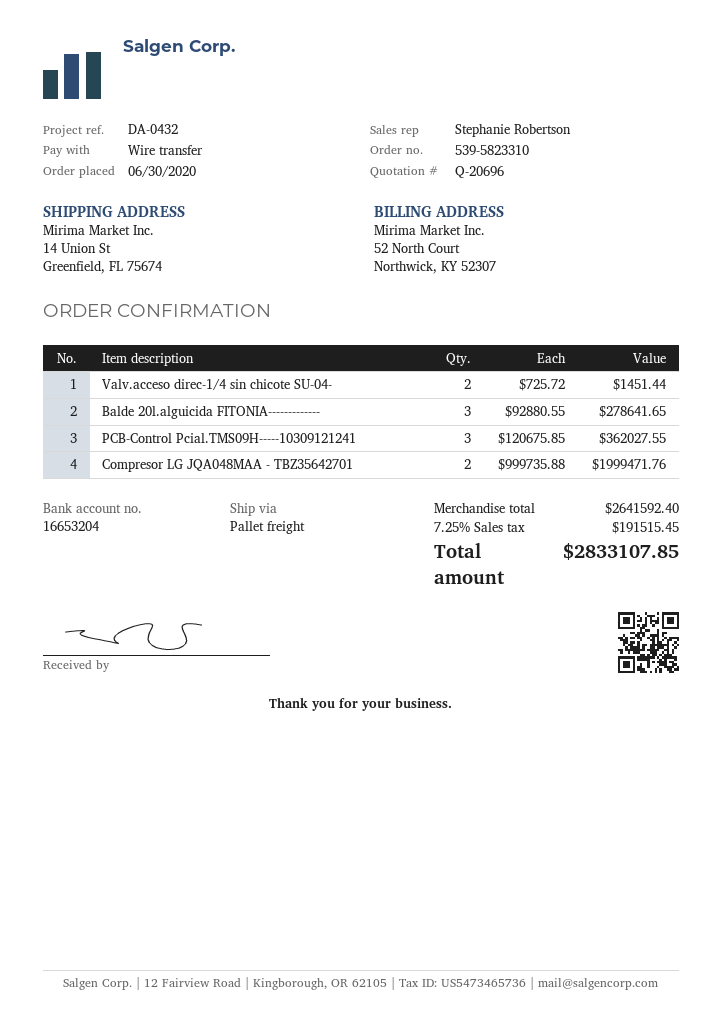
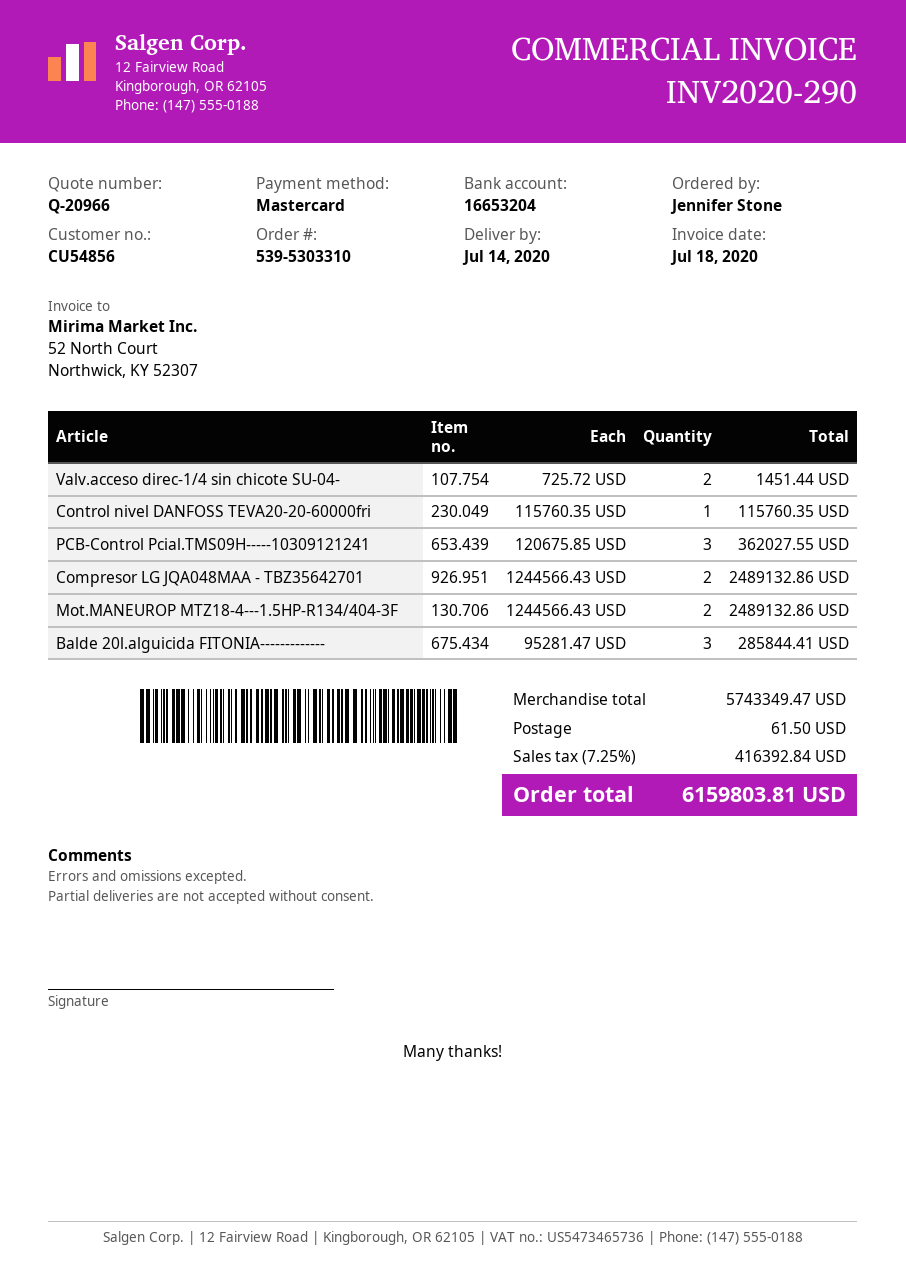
quote number: Q-20696 -> Q-20966
order number: 539-5823310 -> 539-5303310
payment method: bank transfer -> Mastercard
Balde 20l.alguicida FITONIA-------------: 3 x 92880.55 = 278641.65 -> 3 x 95281.47 = 285844.41
Compresor LG JQA048MAA - TBZ35642701: 2 x 999735.88 = 1999471.76 -> 2 x 1244566.43 = 2489132.86
Control nivel DANFOSS TEVA20-20-60000fri: none -> 1 x 115760.35 = 115760.35
Mot.MANEUROP MTZ18-4---1.5HP-R134/404-3F: none -> 2 x 1244566.43 = 2489132.86
subtotal: 2641592.40 -> 5743349.47
shipping: none -> 61.50
tax: 7.25% = 191515.45 -> 7.25% = 416392.84
total: 2833107.85 -> 6159803.81

